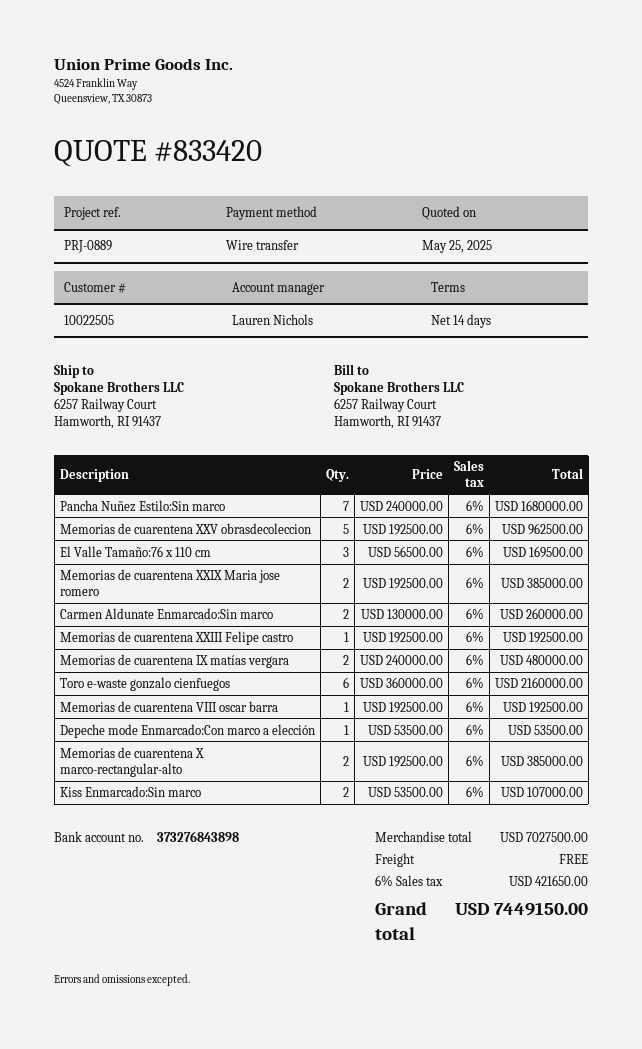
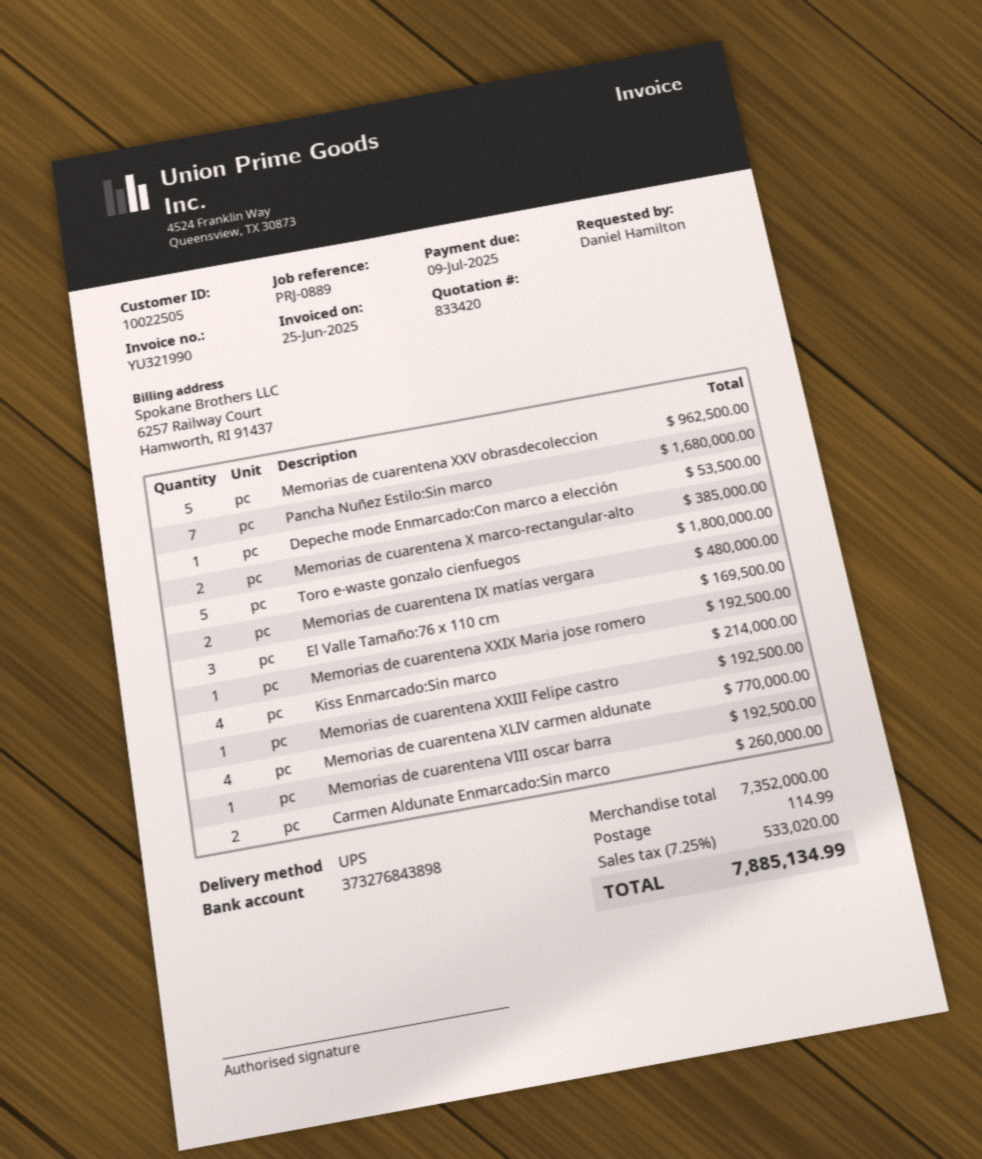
Memorias de cuarentena XXIX Maria jose romero: 2 for 385000.00 -> 1 for 192500.00
Toro e-waste gonzalo cienfuegos: 6 for 2160000.00 -> 5 for 1800000.00
Kiss Enmarcado:Sin marco: 2 for 107000.00 -> 4 for 214000.00
Memorias de cuarentena XLIV carmen aldunate: none -> 4 for 770000.00
subtotal: 7027500.00 -> 7352000.00
shipping: 0.00 -> 114.99
tax: 6% = 421650.00 -> 7.25% = 533020.00
total: 7449150.00 -> 7885134.99

